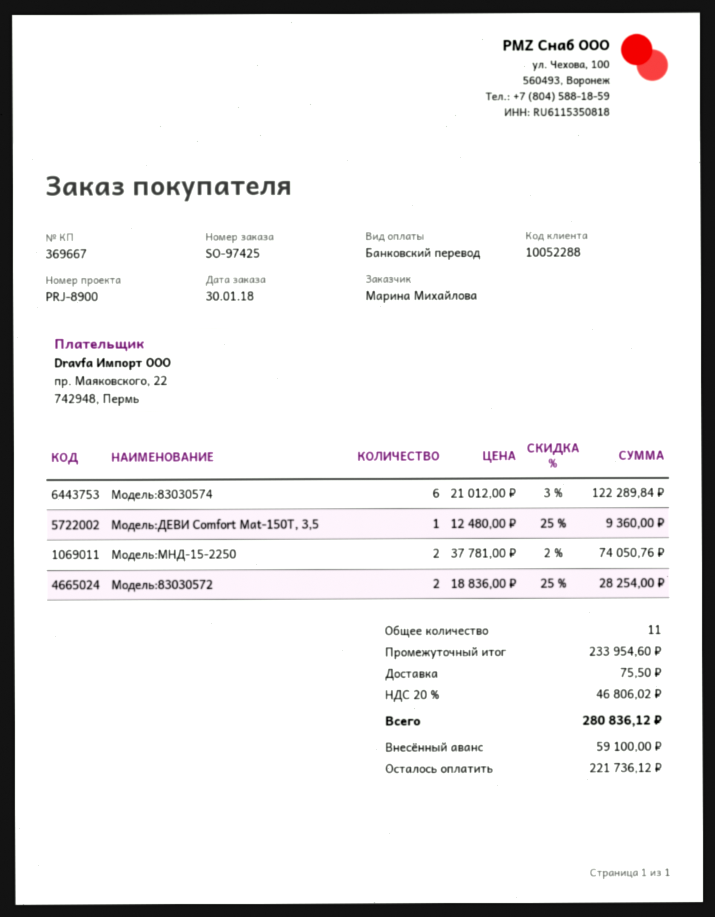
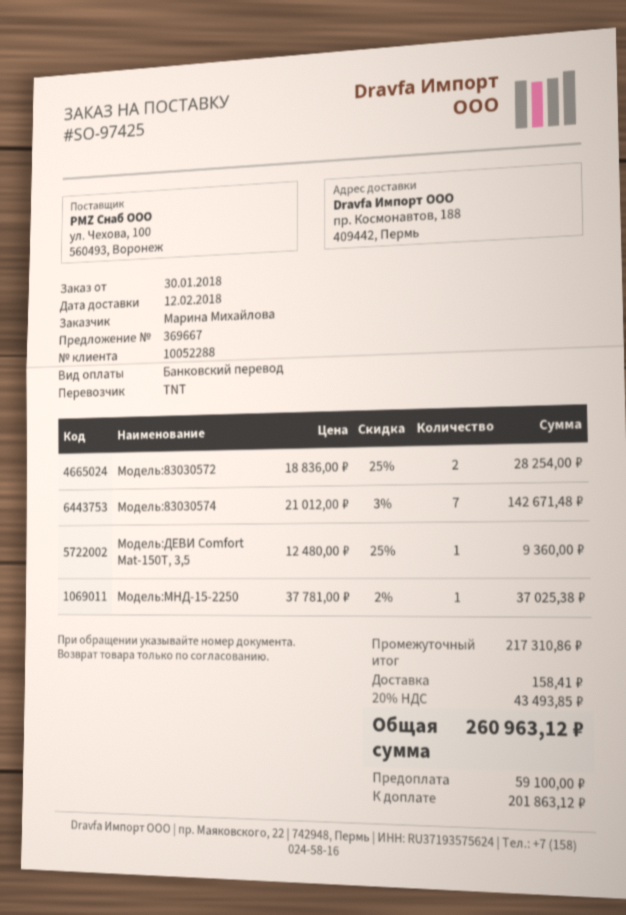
Модель:83030574: 6 x 21012.00 - 3% = 122289.84 -> 7 x 21012.00 - 3% = 142671.48
Модель:МНД-15-2250: 2 x 37781.00 - 2% = 74050.76 -> 1 x 37781.00 - 2% = 37025.38
subtotal: 233954.60 -> 217310.86
shipping: 75.50 -> 158.41
tax: 20% = 46806.02 -> 20% = 43493.85
total: 280836.12 -> 260963.12
balance: 221736.12 -> 201863.12

